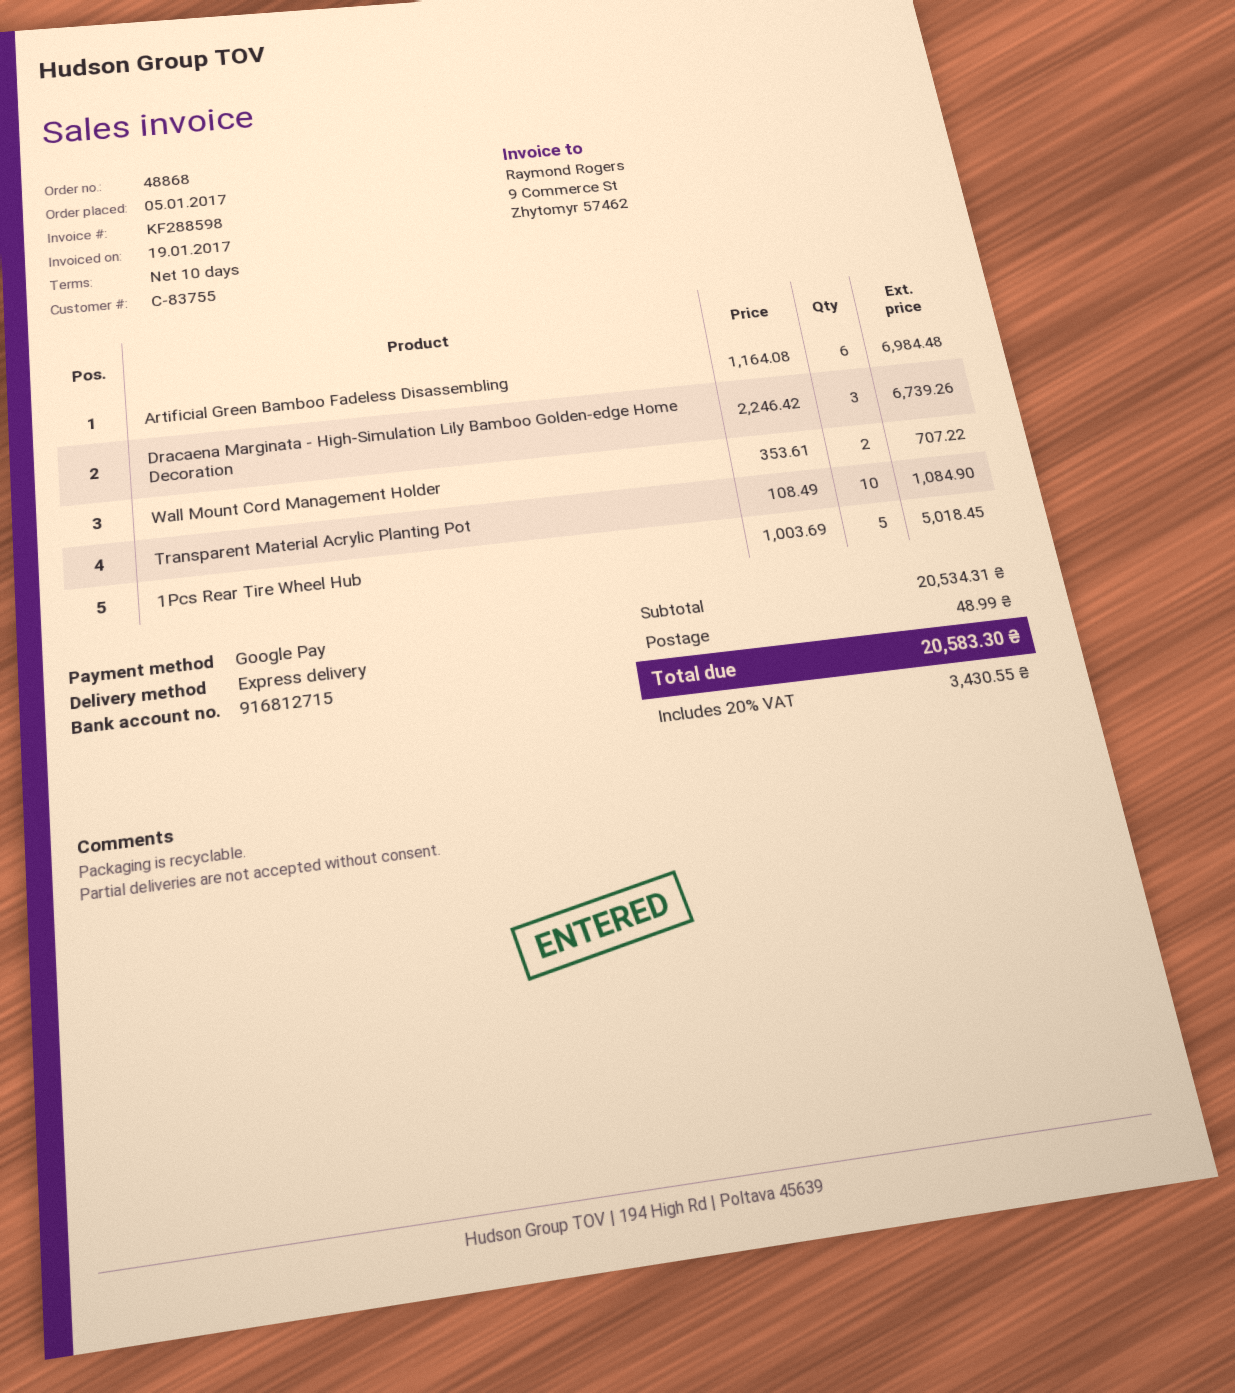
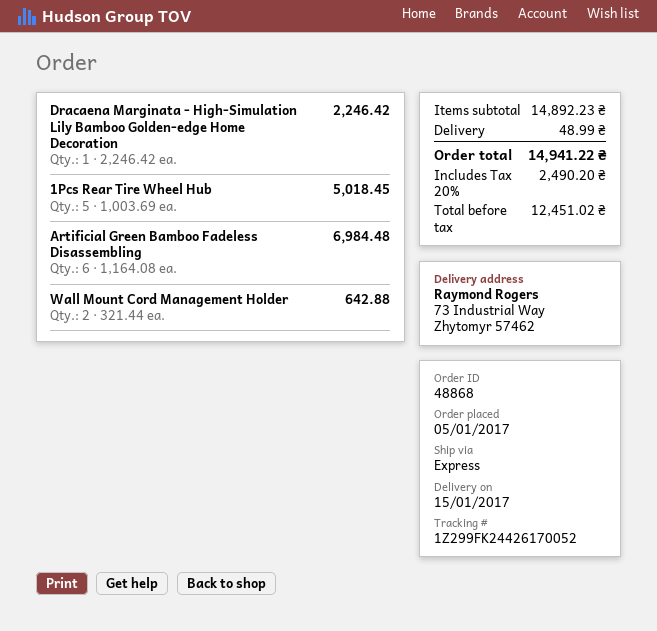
Dracaena Marginata - High-Simulation Lily Bamboo Golden-edge Home Decoration: 3 x 2246.42 = 6739.26 -> 1 x 2246.42 = 2246.42
Wall Mount Cord Management Holder: 2 x 353.61 = 707.22 -> 2 x 321.44 = 642.88
Transparent Material Acrylic Planting Pot: 10 x 108.49 = 1084.90 -> none
subtotal: 20534.31 -> 14892.23
tax: 20% = 3430.55 -> 20% = 2490.20
total: 20583.30 -> 14941.22

